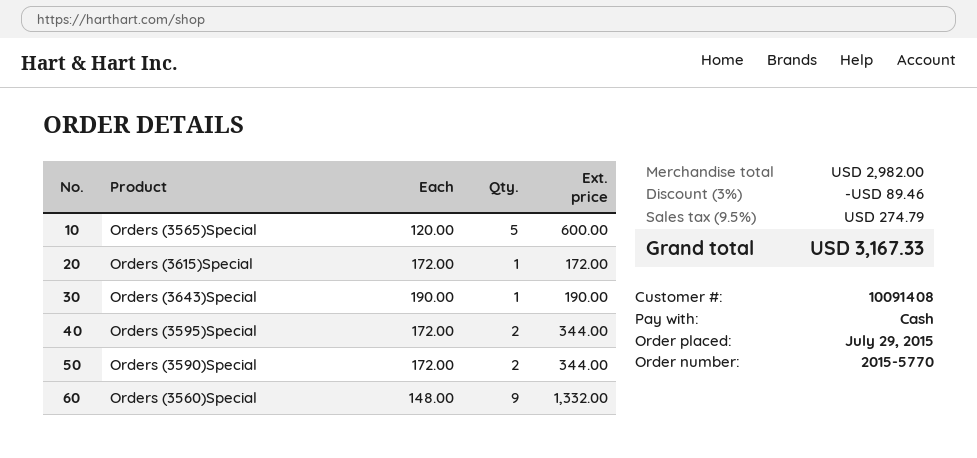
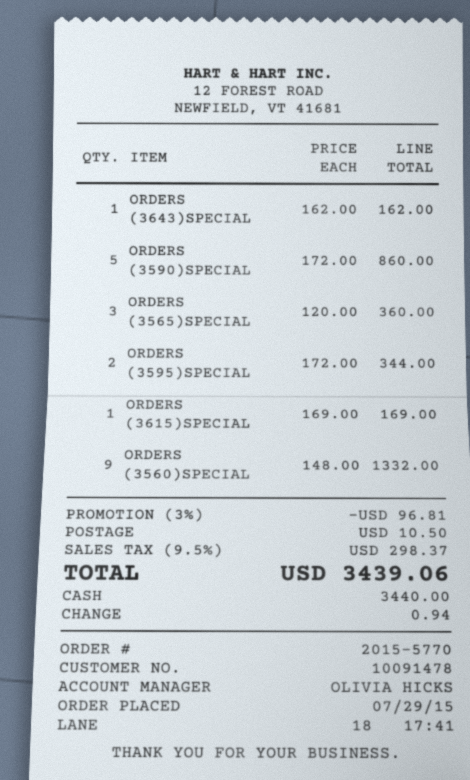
customer number: 10091408 -> 10091478
Orders (3565)Special: 5 x 120.00 = 600.00 -> 3 x 120.00 = 360.00
Orders (3615)Special: 1 x 172.00 = 172.00 -> 1 x 169.00 = 169.00
Orders (3643)Special: 1 x 190.00 = 190.00 -> 1 x 162.00 = 162.00
Orders (3590)Special: 2 x 172.00 = 344.00 -> 5 x 172.00 = 860.00
discount: 3% = 89.46 -> 3% = 96.81
shipping: none -> 10.50
tax: 9.5% = 274.79 -> 9.5% = 298.37
total: 3167.33 -> 3439.06

